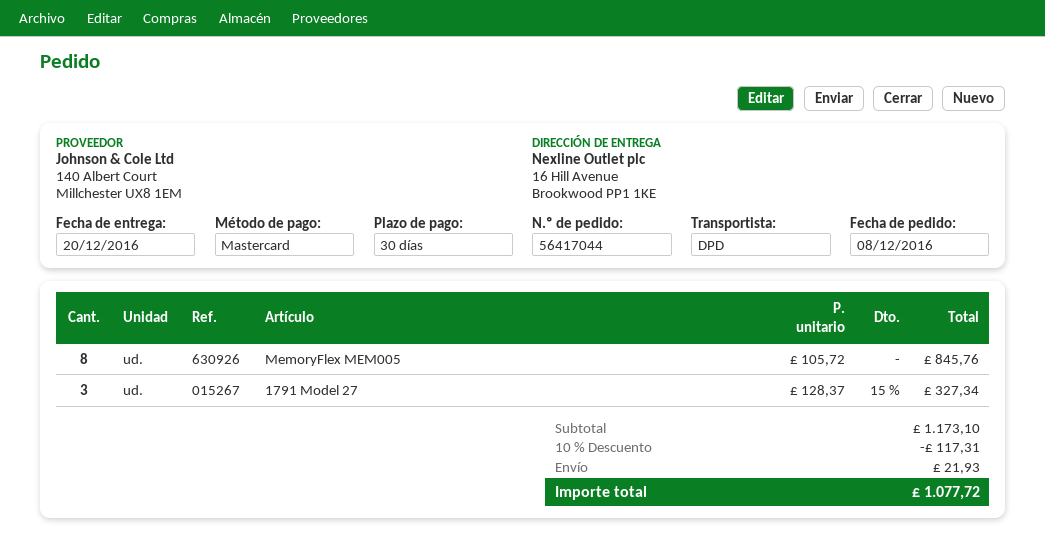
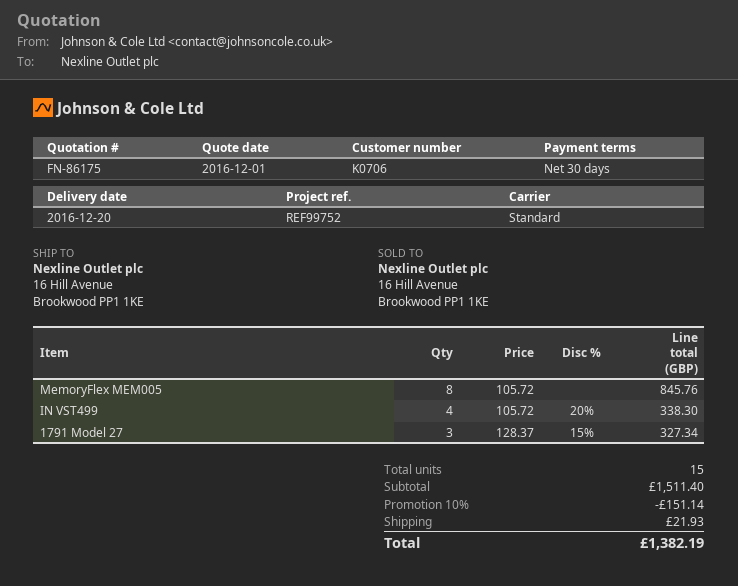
shipping method: DPD -> standard
IN VST499: none -> 4 x 105.72 - 20% = 338.30
subtotal: 1173.10 -> 1511.40
discount: 10% = 117.31 -> 10% = 151.14
total: 1077.72 -> 1382.19

